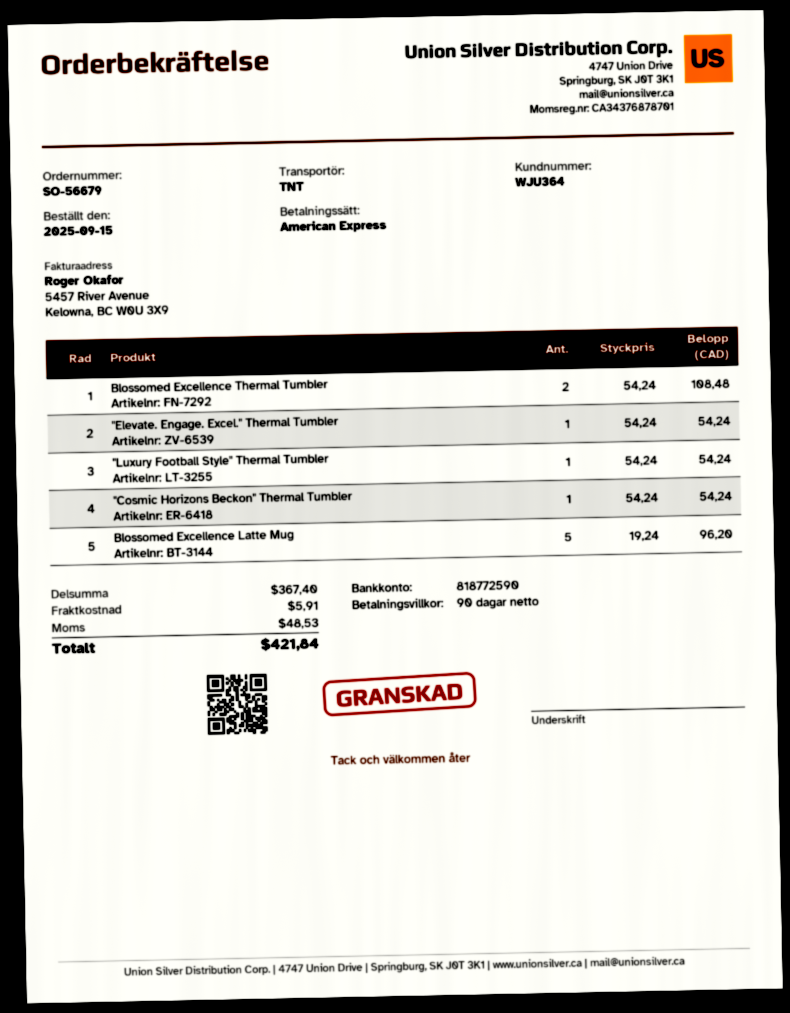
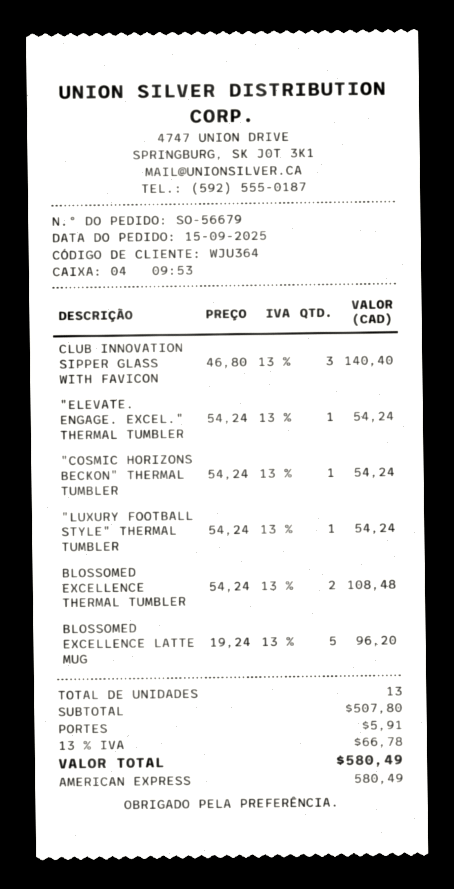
CLUB INNOVATION SIPPER GLASS WITH FAVICON: none -> 3 x 46.80 = 140.40
subtotal: 367.40 -> 507.80
tax: 48.53 -> 66.78
total: 421.84 -> 580.49

